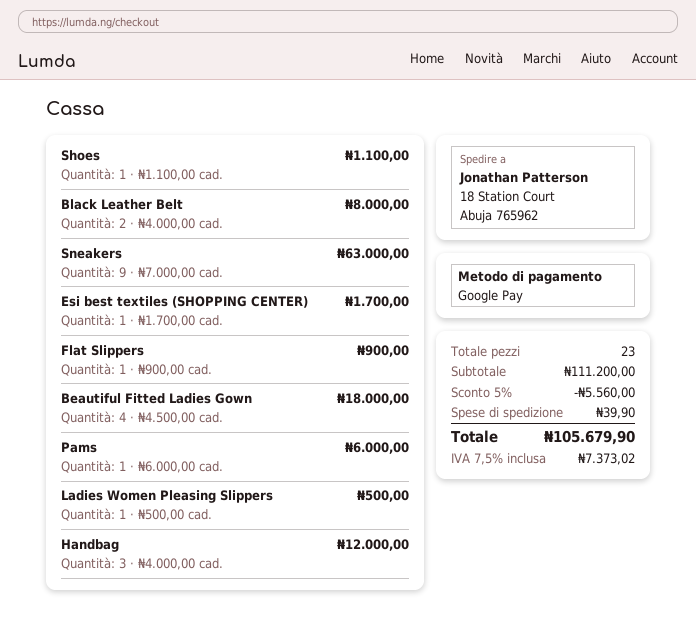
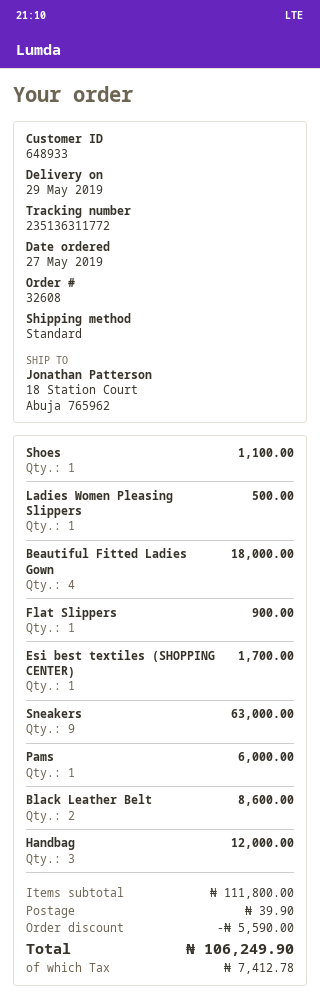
Black Leather Belt: 2 for 8000.00 -> 2 for 8600.00
subtotal: 111200.00 -> 111800.00
discount: 5560.00 -> 5590.00
tax: 7373.02 -> 7412.78
total: 105679.90 -> 106249.90

